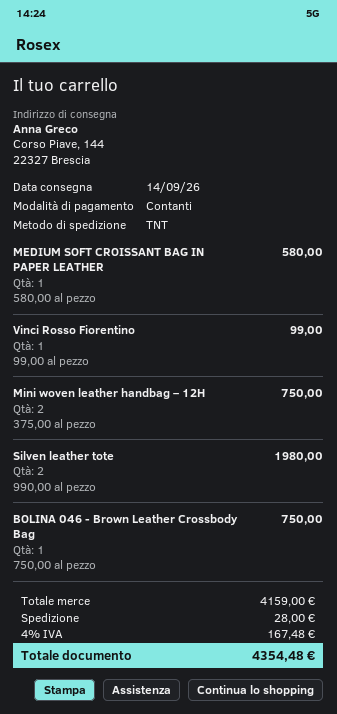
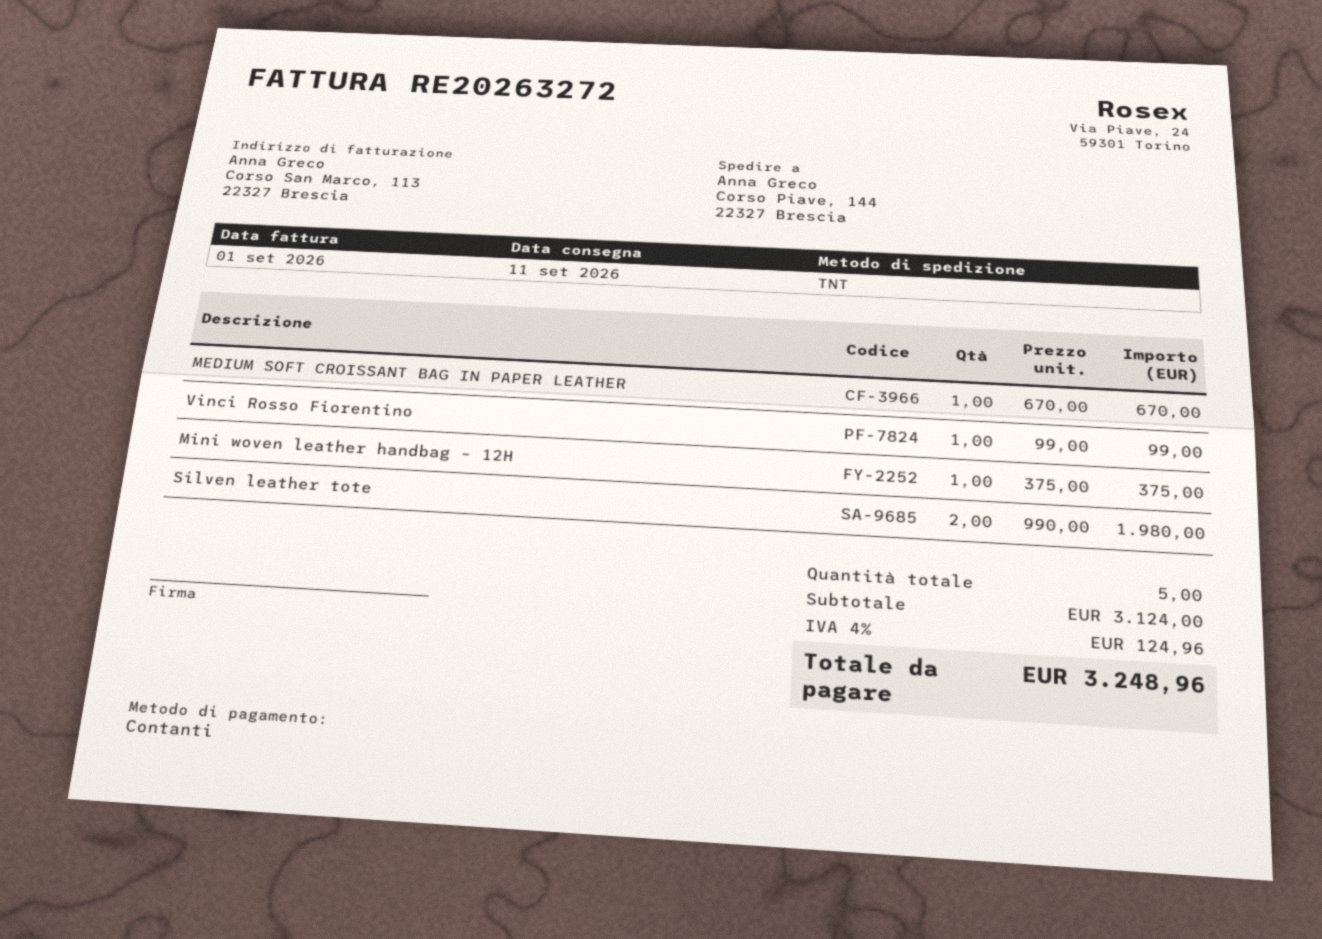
delivery date: 2026-09-14 -> 2026-09-11
MEDIUM SOFT CROISSANT BAG IN PAPER LEATHER: 1 x 580.00 = 580.00 -> 1 x 670.00 = 670.00
Mini woven leather handbag – 12H: 2 x 375.00 = 750.00 -> 1 x 375.00 = 375.00
BOLINA 046 - Brown Leather Crossbody Bag: 1 x 750.00 = 750.00 -> none
subtotal: 4159.00 -> 3124.00
shipping: 28.00 -> none
tax: 4% = 167.48 -> 4% = 124.96
total: 4354.48 -> 3248.96

